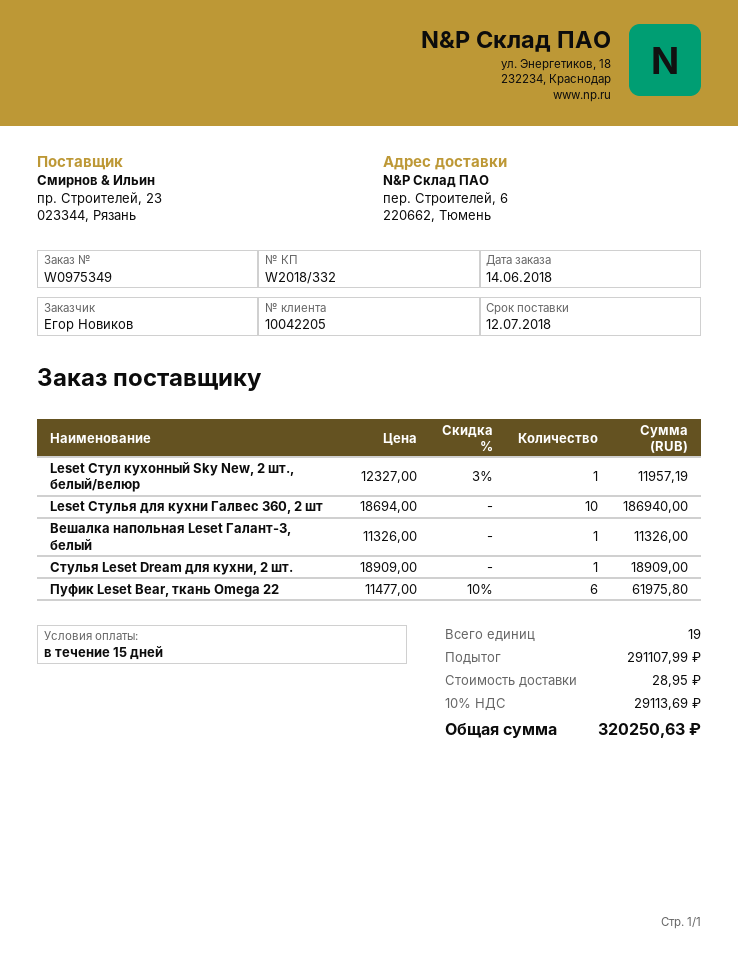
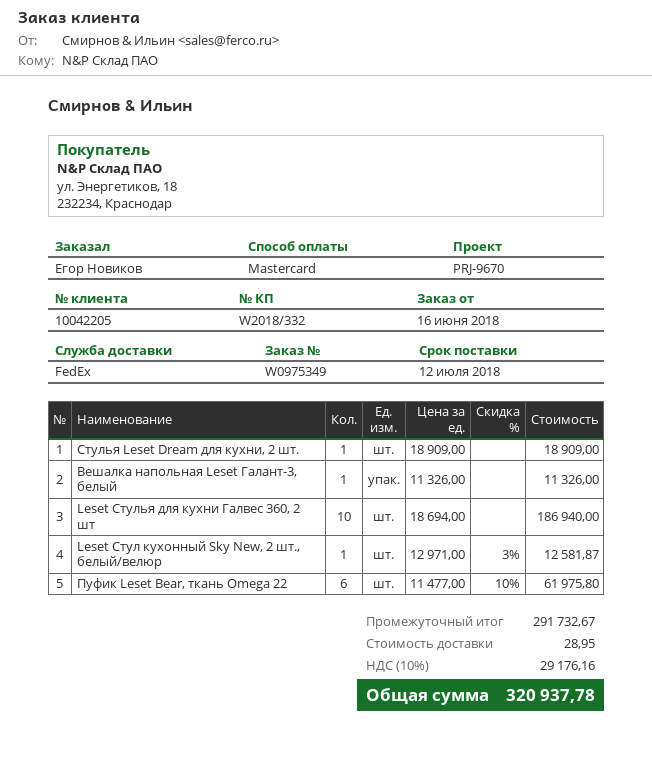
order date: 2018-06-14 -> 2018-06-16
Leset Стул кухонный Sky New, 2 шт., белый/велюр: 1 x 12327.00 - 3% = 11957.19 -> 1 x 12971.00 - 3% = 12581.87
subtotal: 291107.99 -> 291732.67
tax: 10% = 29113.69 -> 10% = 29176.16
total: 320250.63 -> 320937.78

